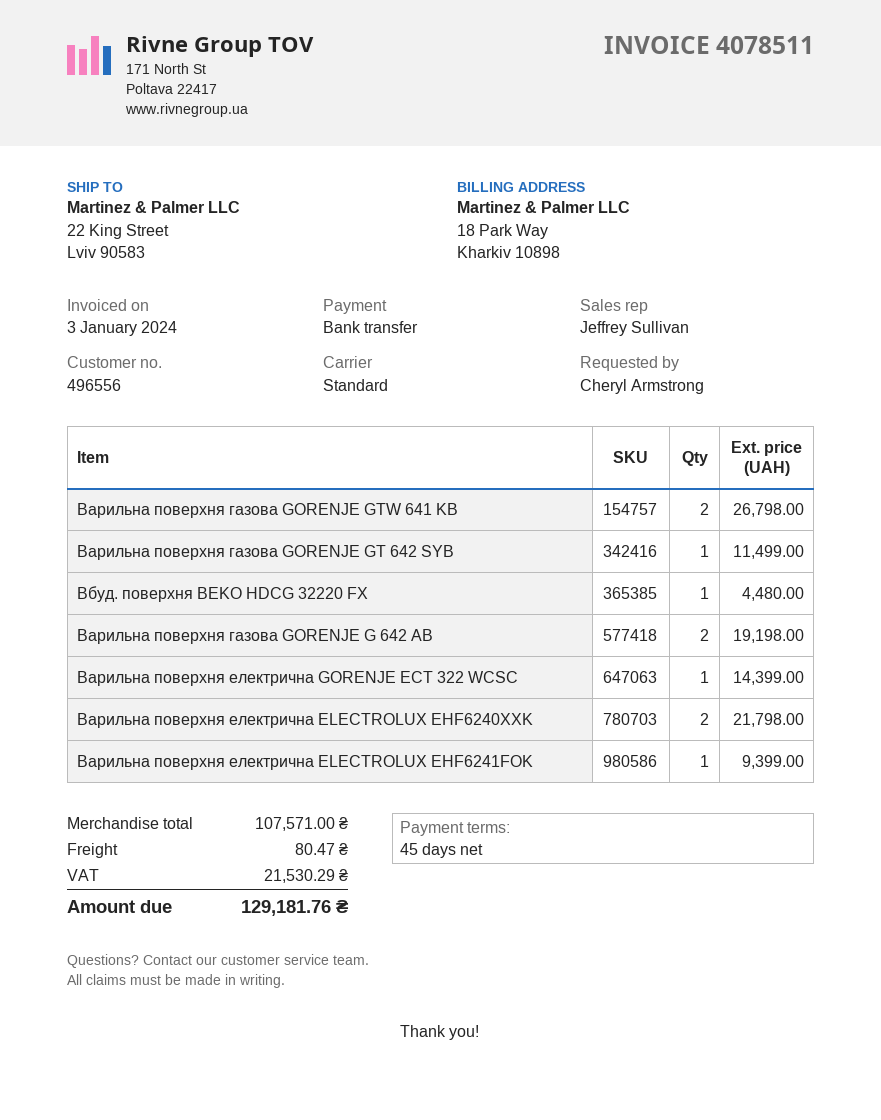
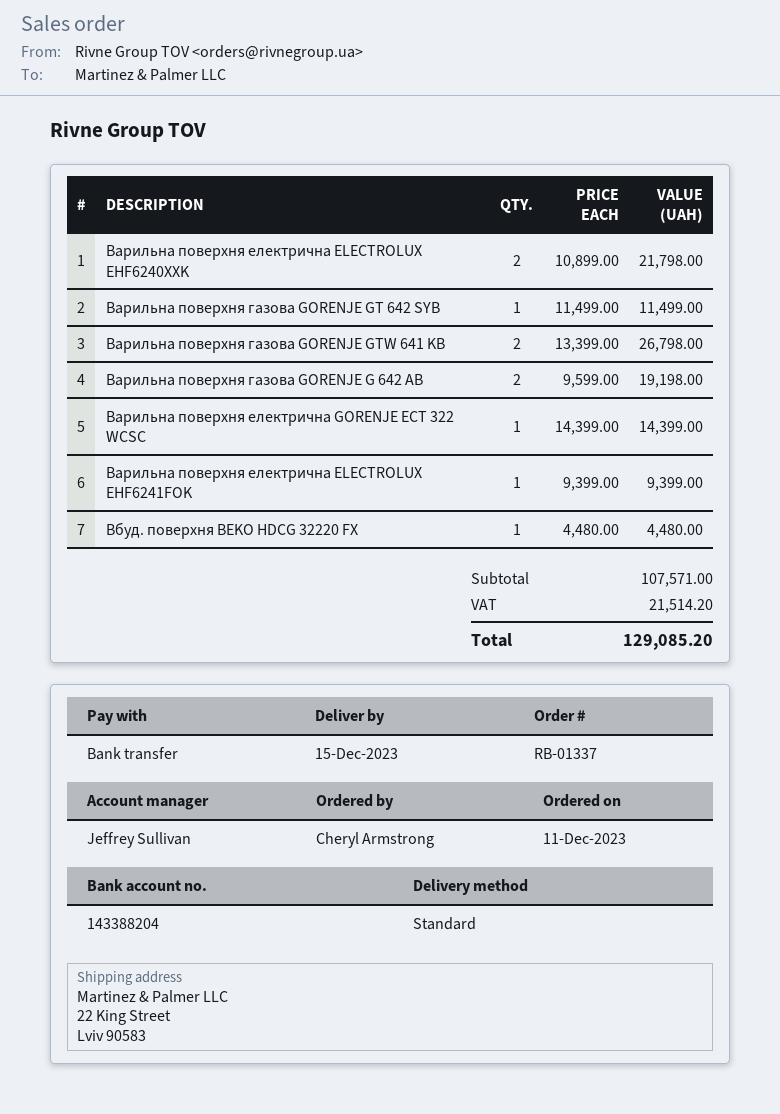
shipping: 80.47 -> none
tax: 21530.29 -> 21514.20
total: 129181.76 -> 129085.20

